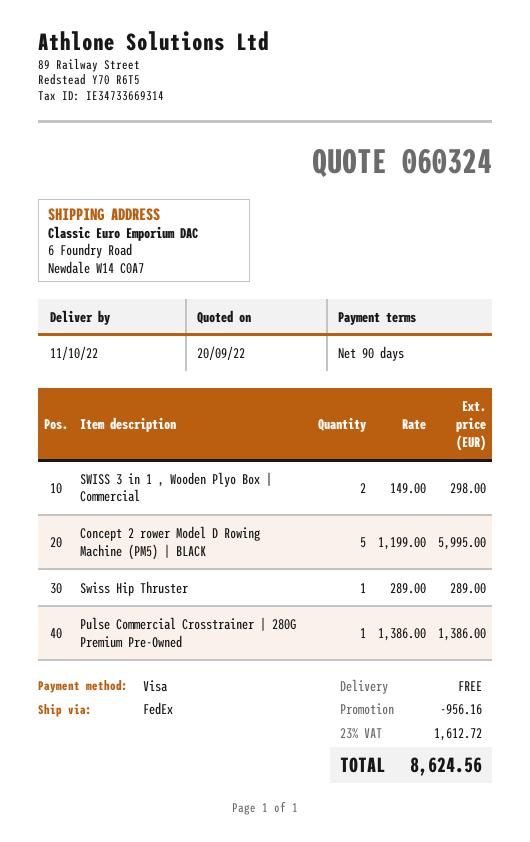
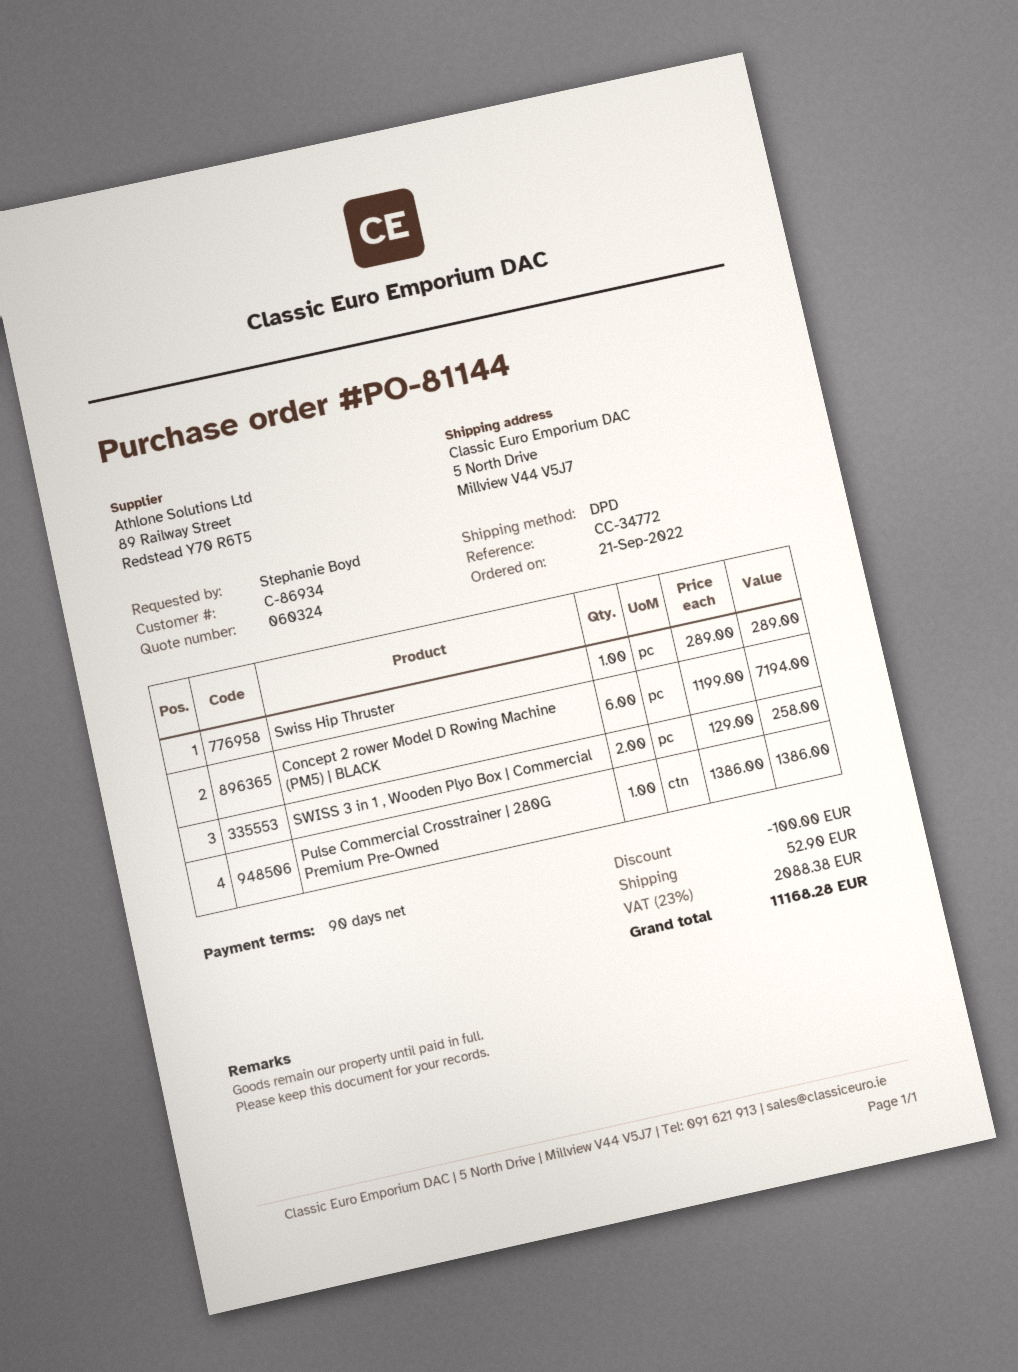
shipping method: FedEx -> DPD
ship to: 6 Foundry Road, Newdale W14 C0A7 -> 5 North Drive, Millview V44 V5J7
SWISS 3 in 1 , Wooden Plyo Box | Commercial: 2 x 149.00 = 298.00 -> 2 x 129.00 = 258.00
Concept 2 rower Model D Rowing Machine (PM5) | BLACK: 5 x 1199.00 = 5995.00 -> 6 x 1199.00 = 7194.00
discount: 956.16 -> 100.00
shipping: 0.00 -> 52.90
tax: 23% = 1612.72 -> 23% = 2088.38
total: 8624.56 -> 11168.28

